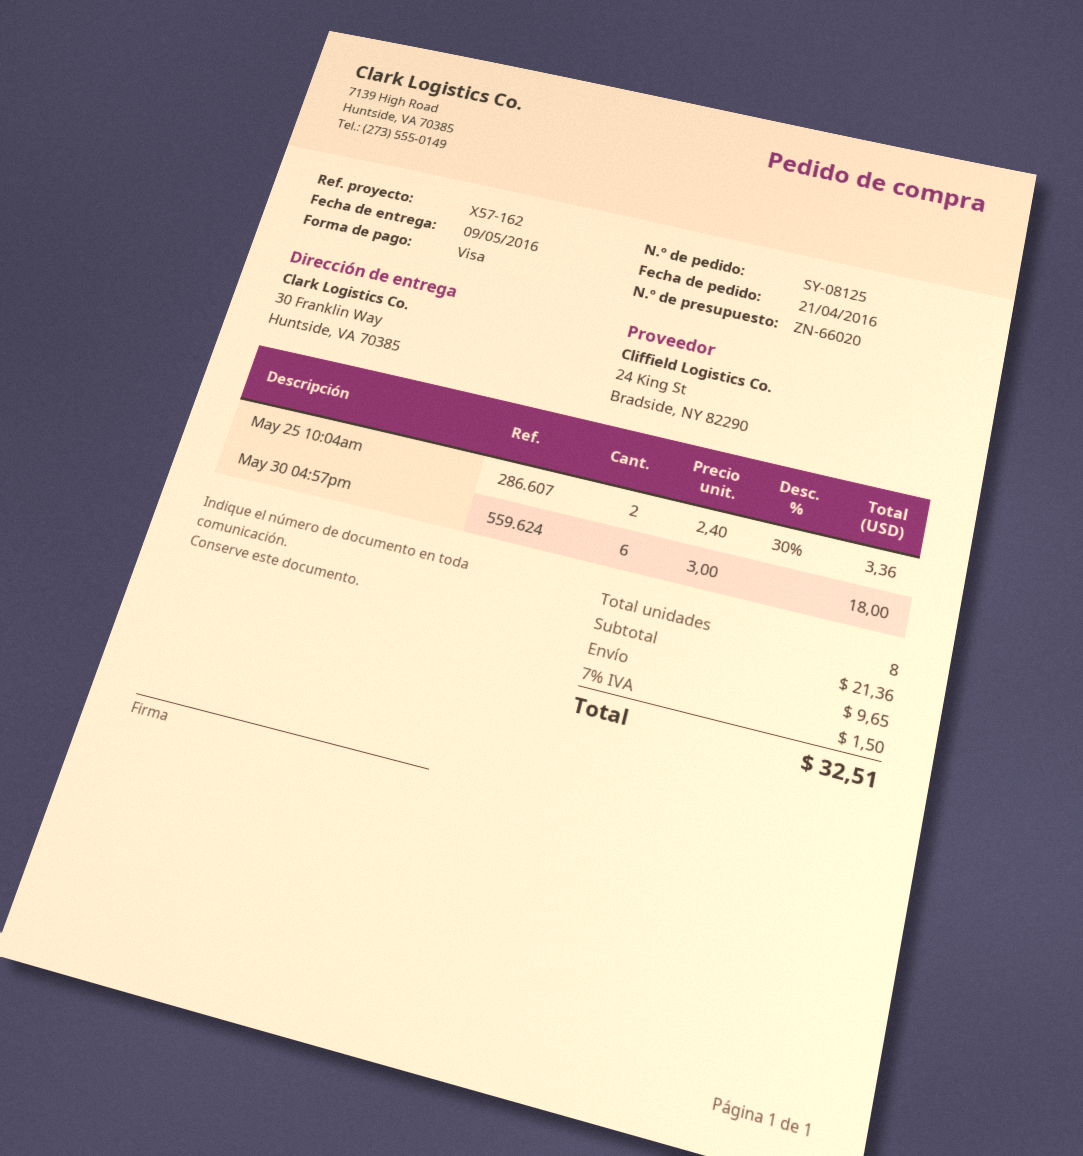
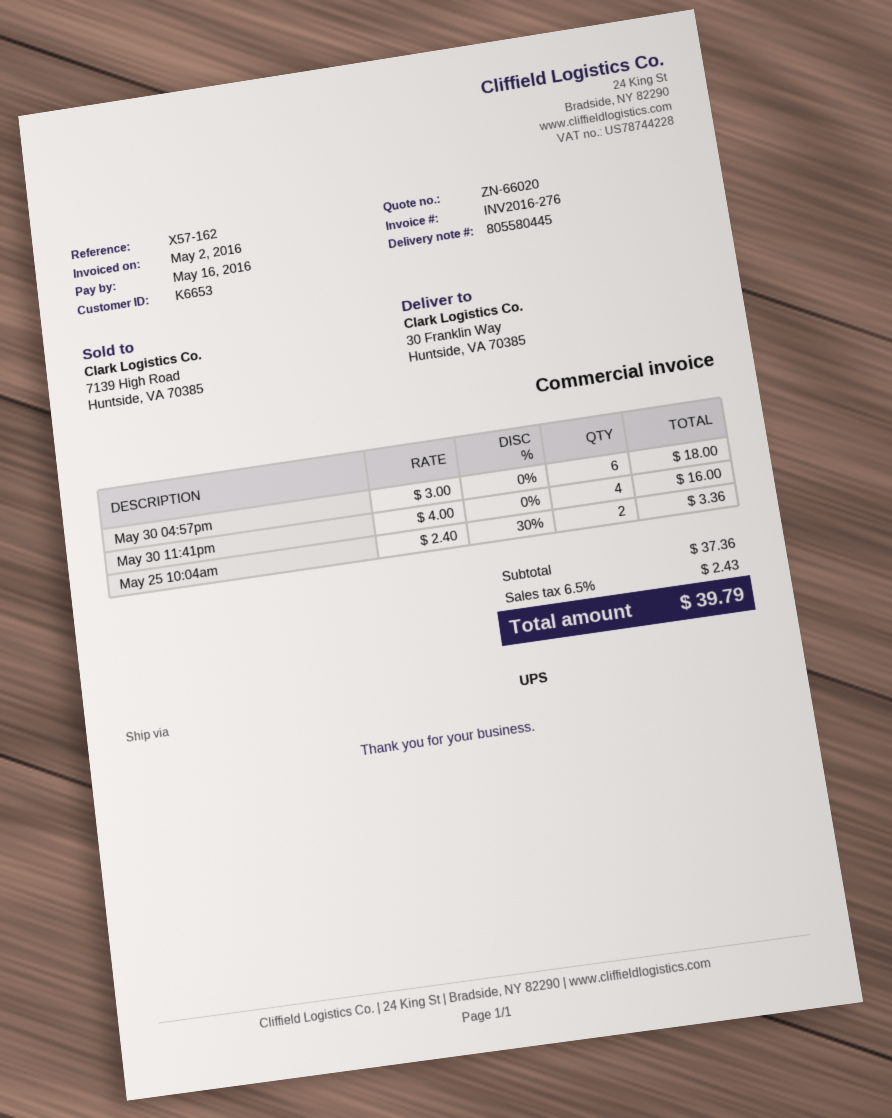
May 30 11:41pm: none -> 4 x 4.00 = 16.00
subtotal: 21.36 -> 37.36
shipping: 9.65 -> none
tax: 7% = 1.50 -> 6.5% = 2.43
total: 32.51 -> 39.79

